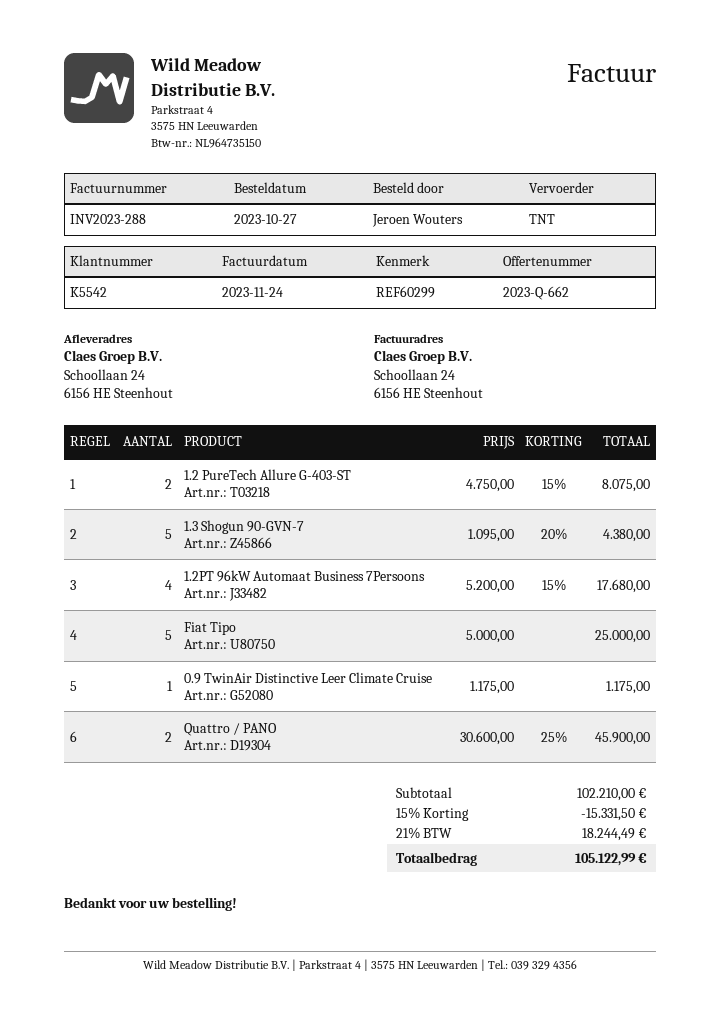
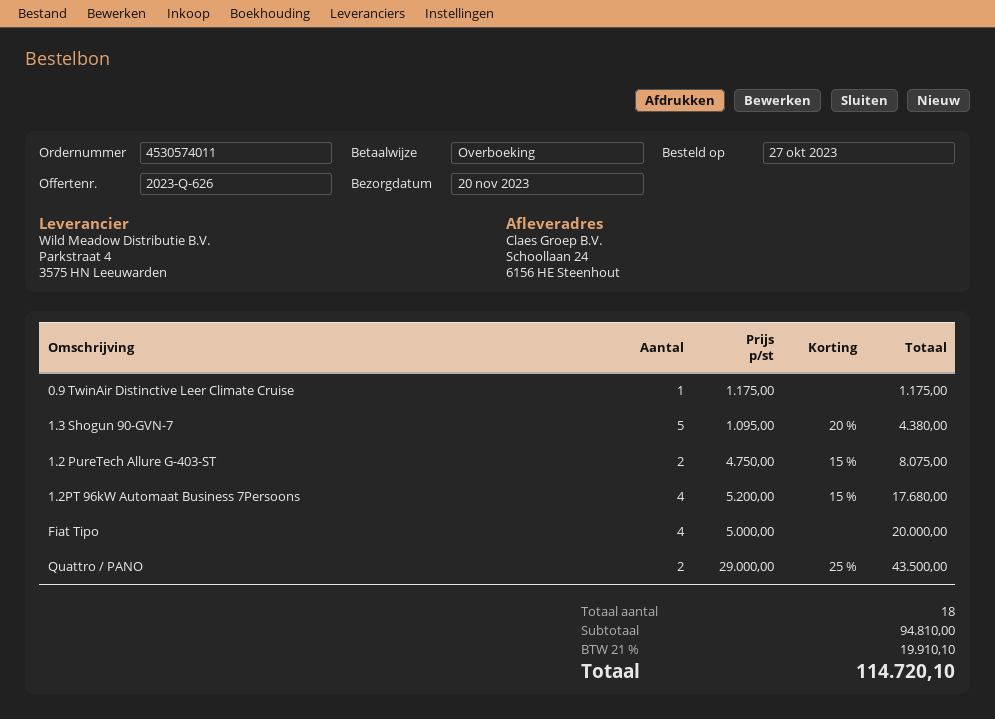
quote number: 2023-Q-662 -> 2023-Q-626
Fiat Tipo: 5 x 5000.00 = 25000.00 -> 4 x 5000.00 = 20000.00
Quattro / PANO: 2 x 30600.00 - 25% = 45900.00 -> 2 x 29000.00 - 25% = 43500.00
subtotal: 102210.00 -> 94810.00
discount: 15% = 15331.50 -> none
tax: 21% = 18244.49 -> 21% = 19910.10
total: 105122.99 -> 114720.10

